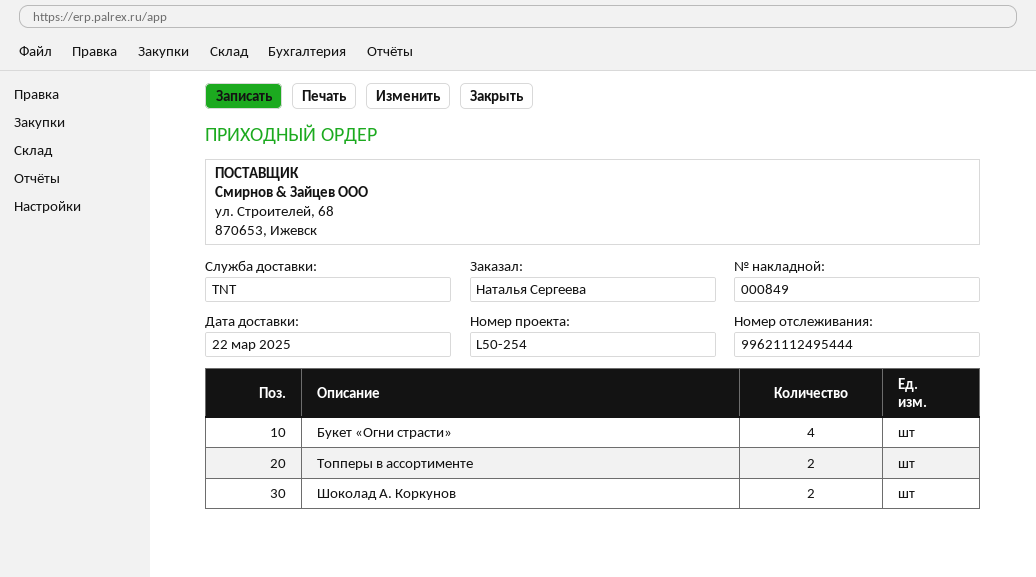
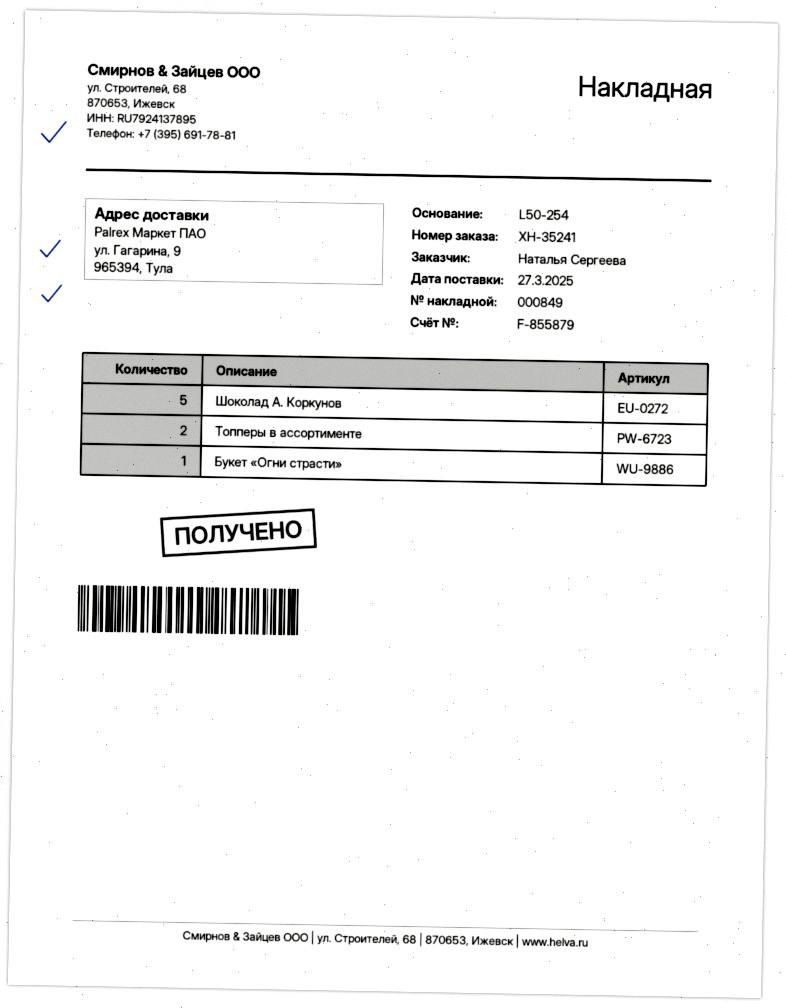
delivery date: 2025-03-22 -> 2025-03-27
Букет «Огни страсти»: 4 -> 1
Шоколад А. Коркунов: 2 -> 5

